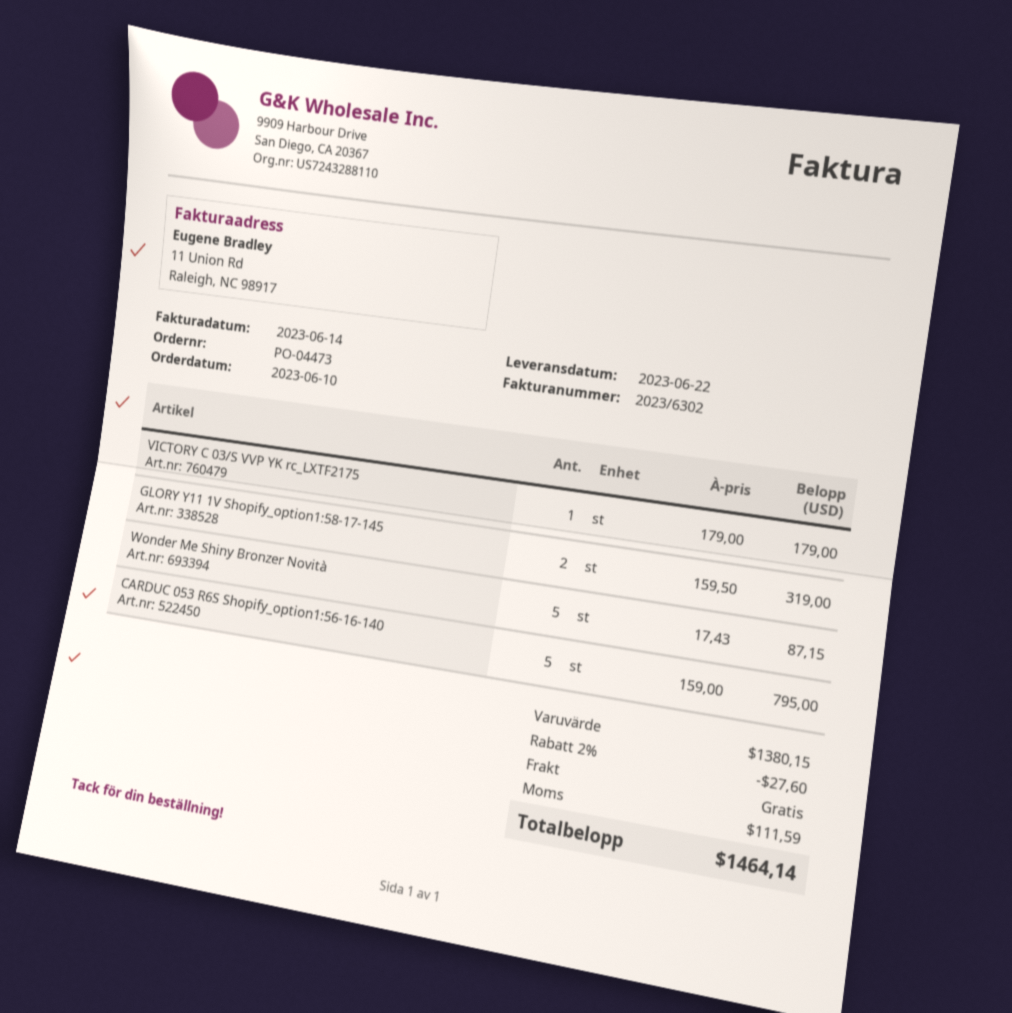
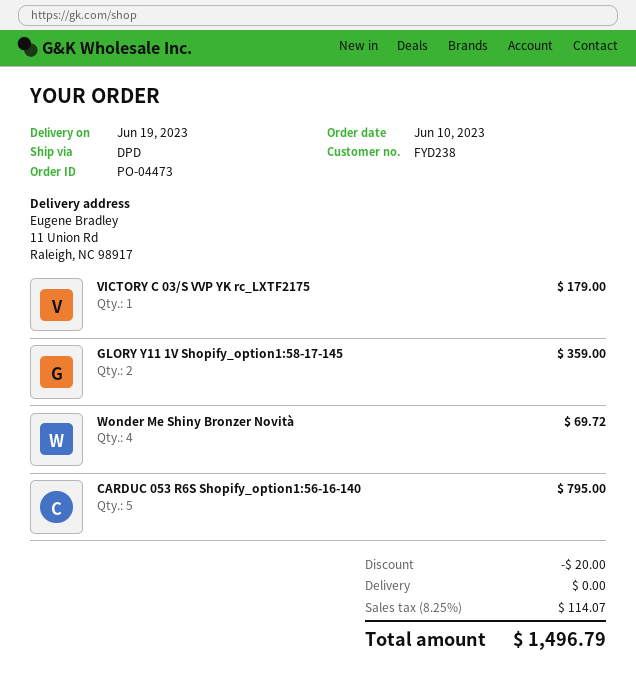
delivery date: 2023-06-22 -> 2023-06-19
GLORY Y11 1V Shopify_option1:58-17-145: 2 for 319.00 -> 2 for 359.00
Wonder Me Shiny Bronzer Novità: 5 for 87.15 -> 4 for 69.72
discount: 27.60 -> 20.00
tax: 111.59 -> 114.07
total: 1464.14 -> 1496.79

